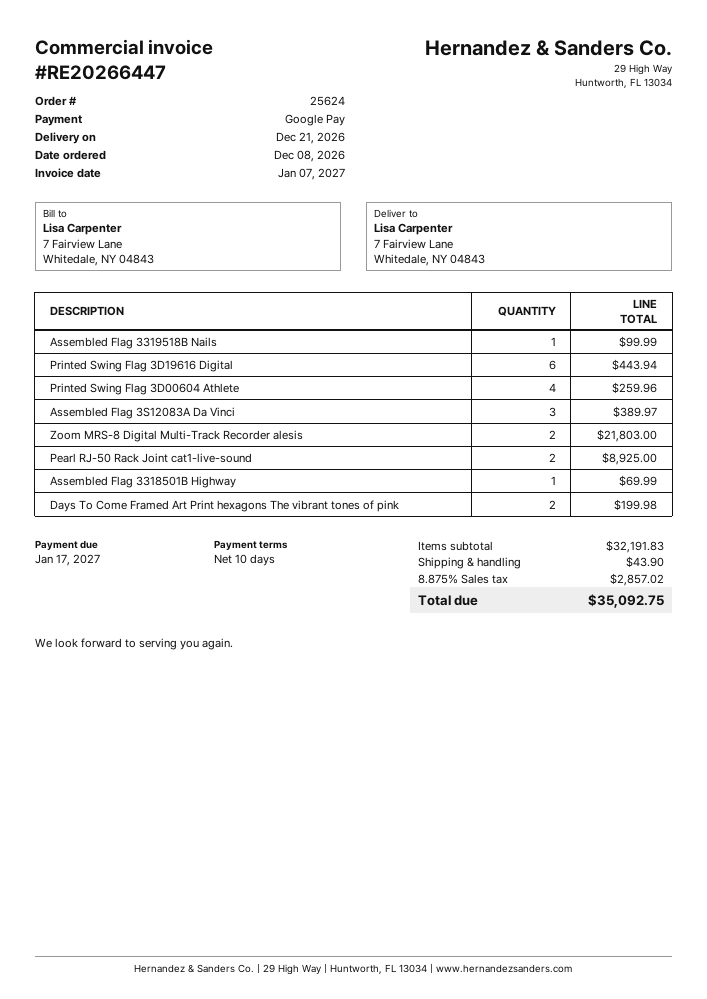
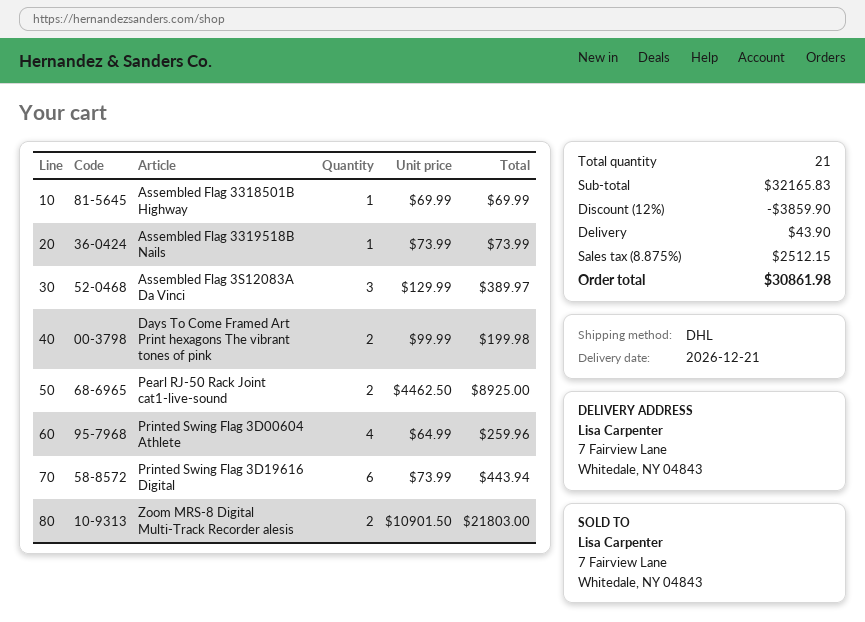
Assembled Flag 3319518B Nails: 1 for 99.99 -> 1 for 73.99
subtotal: 32191.83 -> 32165.83
discount: none -> 12% = 3859.90
tax: 8.875% = 2857.02 -> 8.875% = 2512.15
total: 35092.75 -> 30861.98

